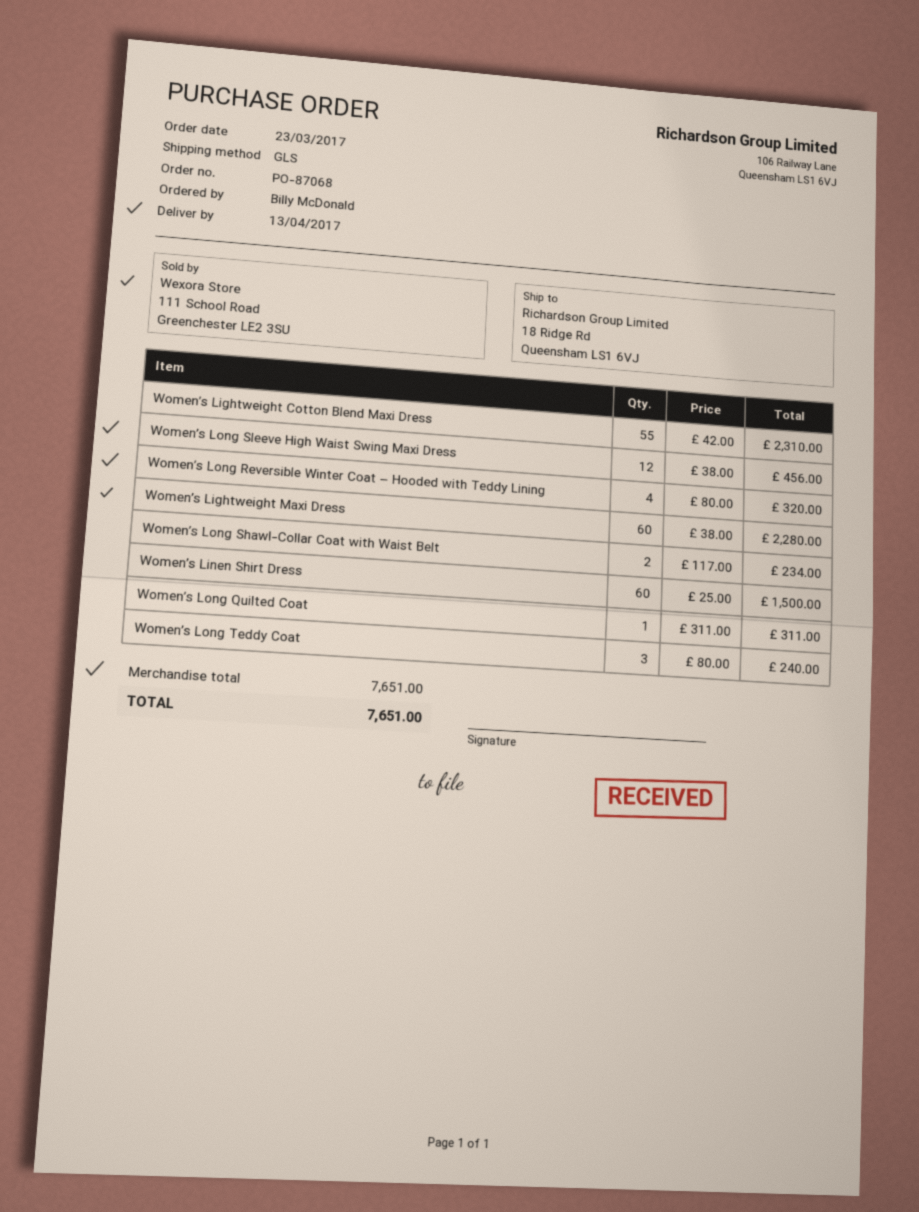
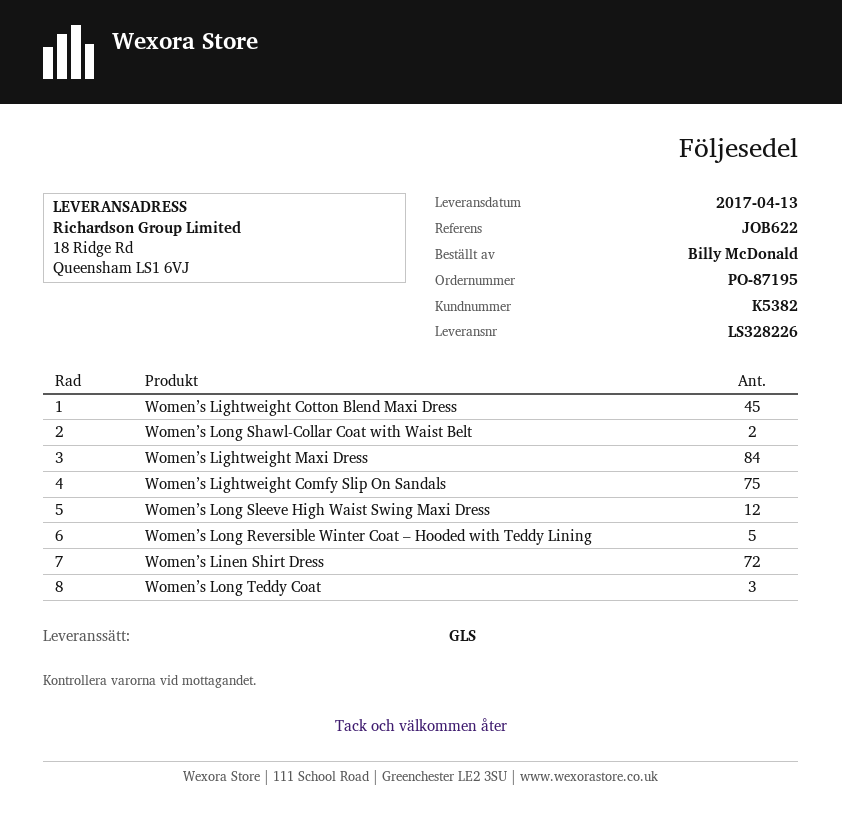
order number: PO-87068 -> PO-87195
Women’s Lightweight Cotton Blend Maxi Dress: 55 -> 45
Women’s Long Reversible Winter Coat – Hooded with Teddy Lining: 4 -> 5
Women’s Lightweight Maxi Dress: 60 -> 84
Women’s Linen Shirt Dress: 60 -> 72
Women’s Long Quilted Coat: 1 -> none
Women’s Lightweight Comfy Slip On Sandals: none -> 75

